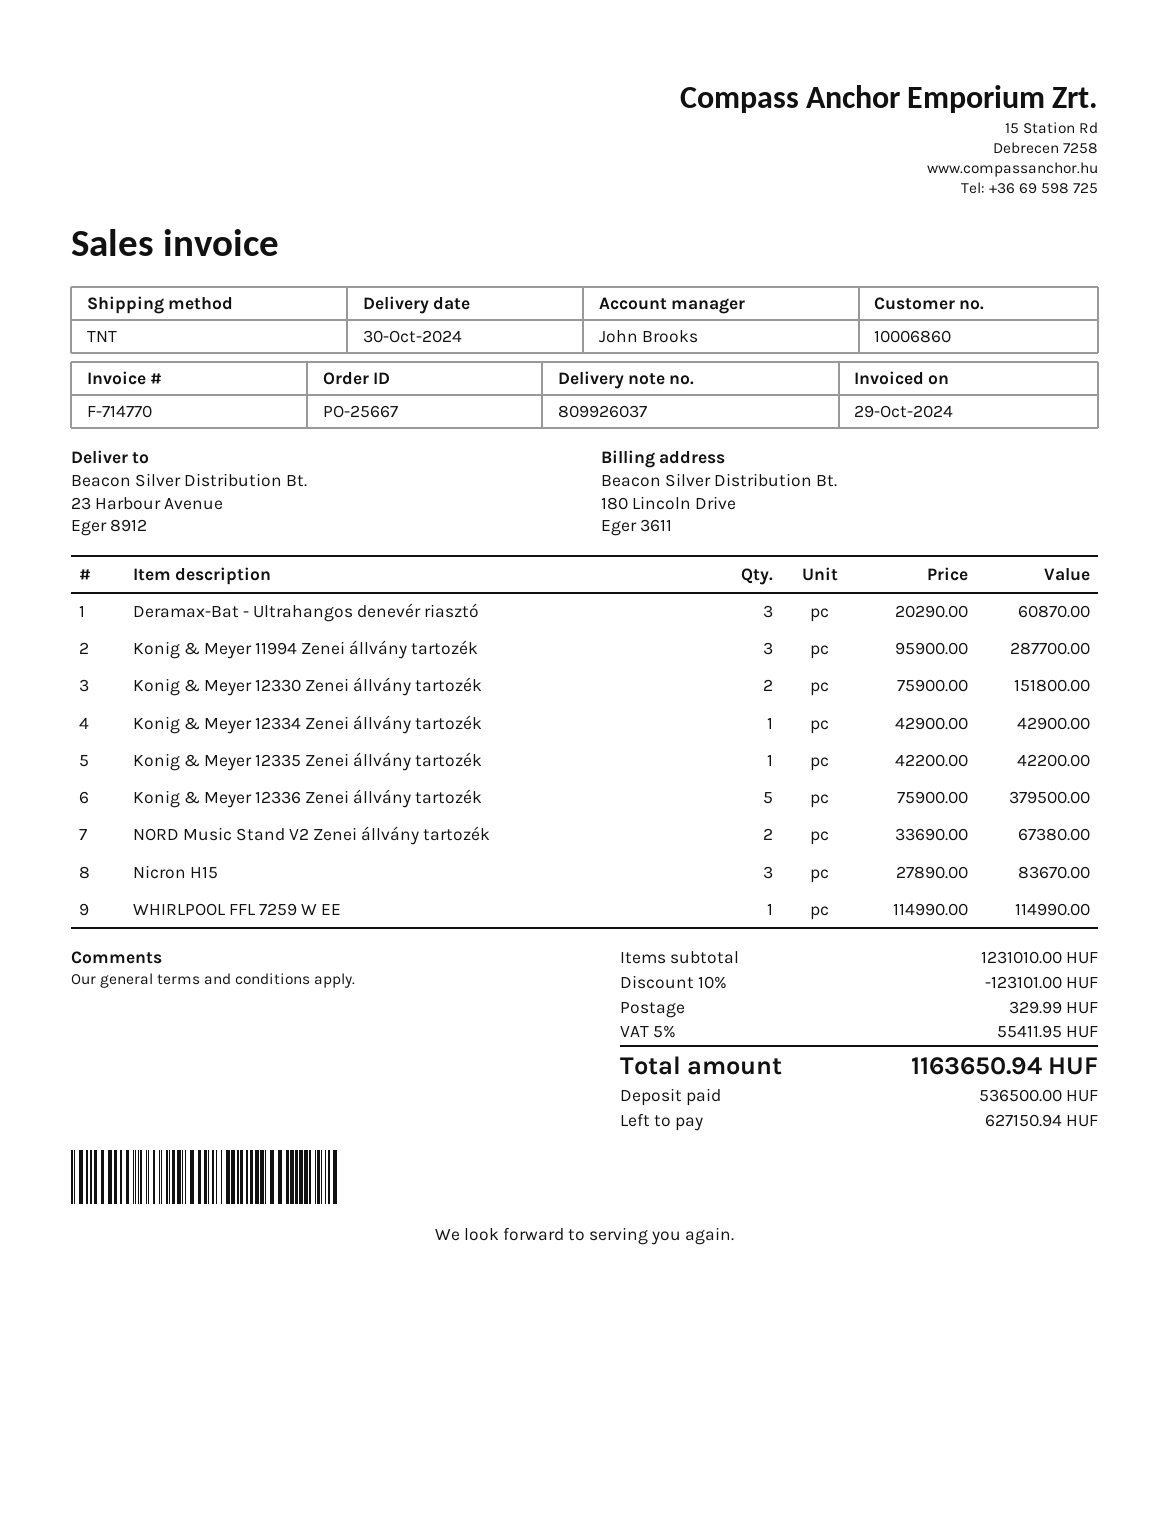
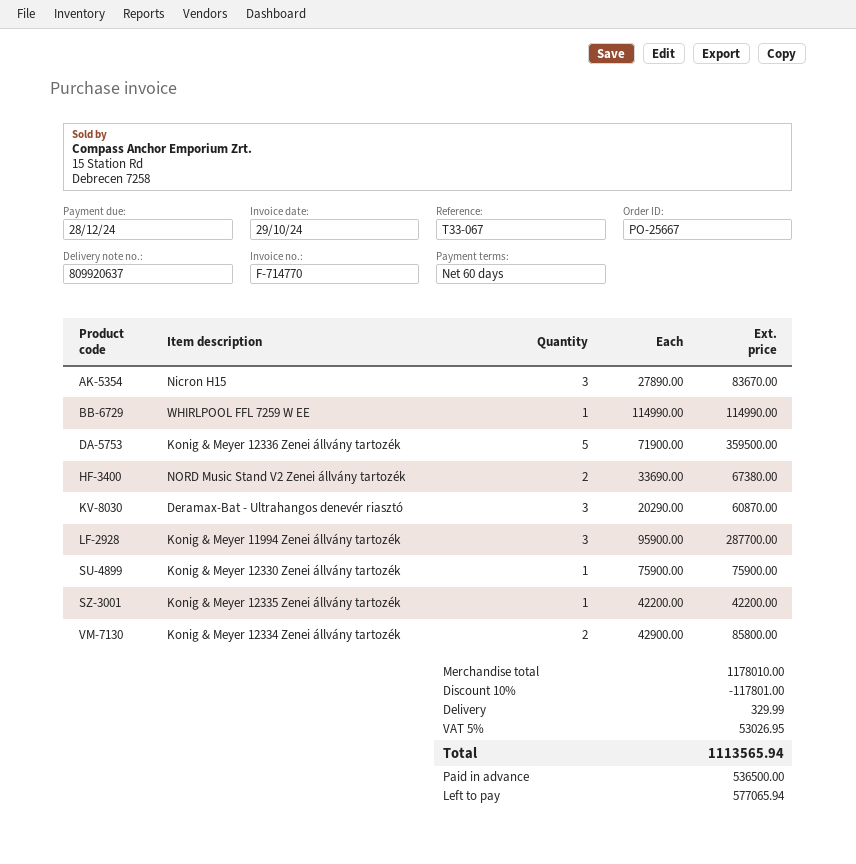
delivery note number: 809926037 -> 809920637
Konig & Meyer 12330 Zenei állvány tartozék: 2 x 75900.00 = 151800.00 -> 1 x 75900.00 = 75900.00
Konig & Meyer 12334 Zenei állvány tartozék: 1 x 42900.00 = 42900.00 -> 2 x 42900.00 = 85800.00
Konig & Meyer 12336 Zenei állvány tartozék: 5 x 75900.00 = 379500.00 -> 5 x 71900.00 = 359500.00
subtotal: 1231010.00 -> 1178010.00
discount: 10% = 123101.00 -> 10% = 117801.00
tax: 5% = 55411.95 -> 5% = 53026.95
total: 1163650.94 -> 1113565.94
balance: 627150.94 -> 577065.94

